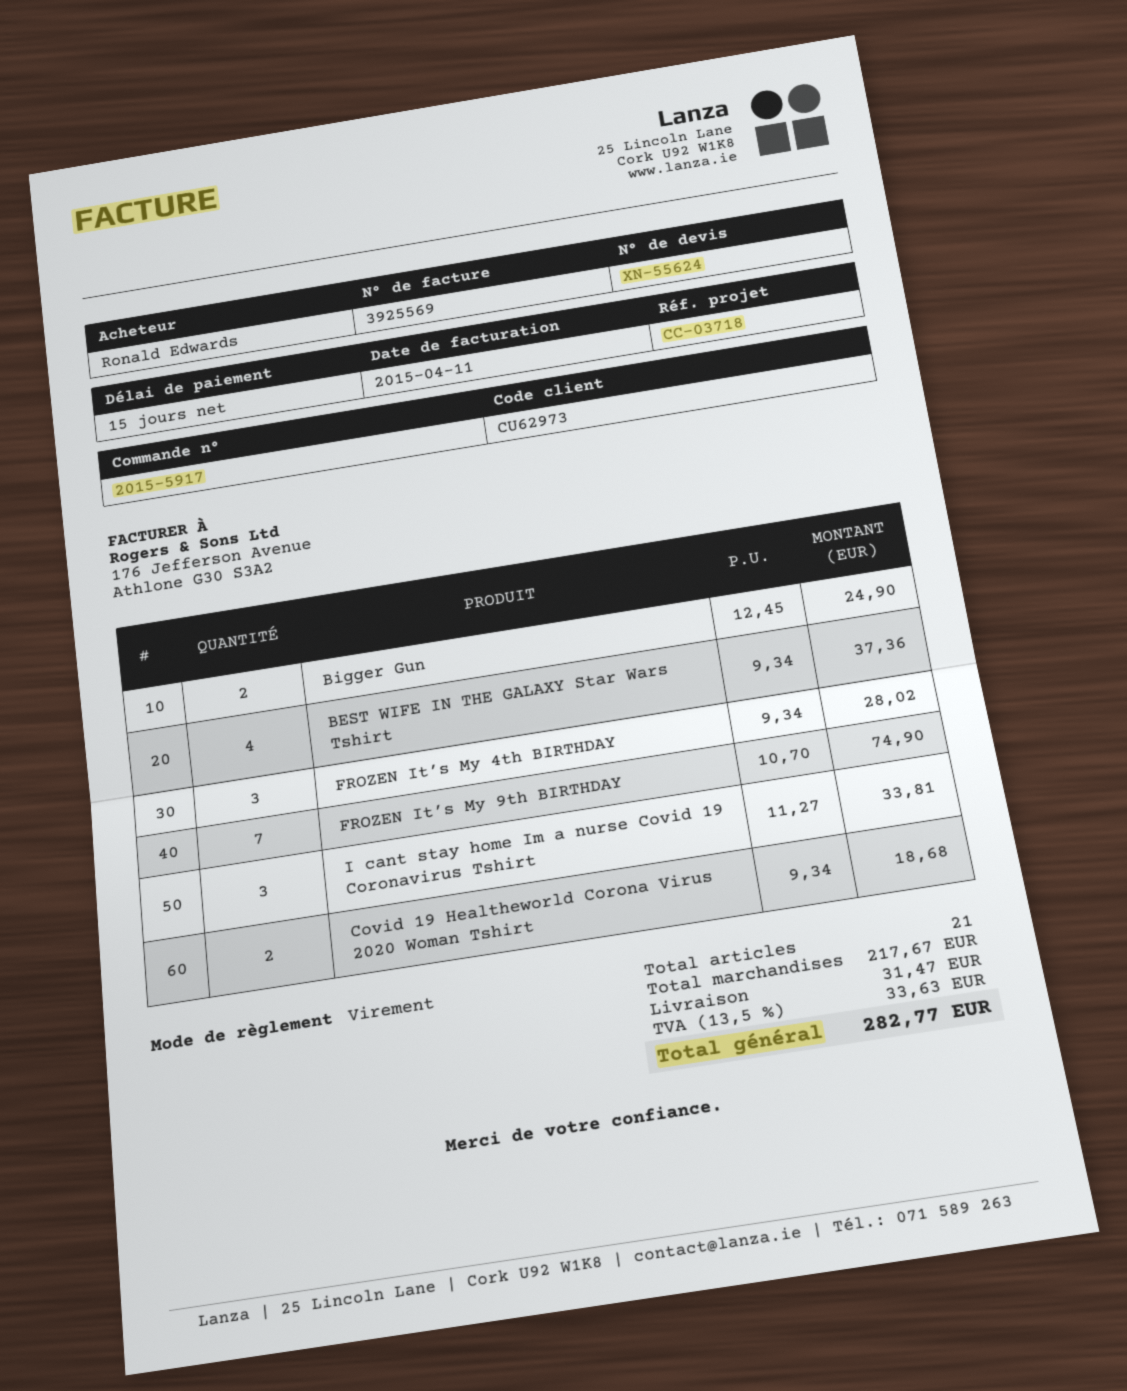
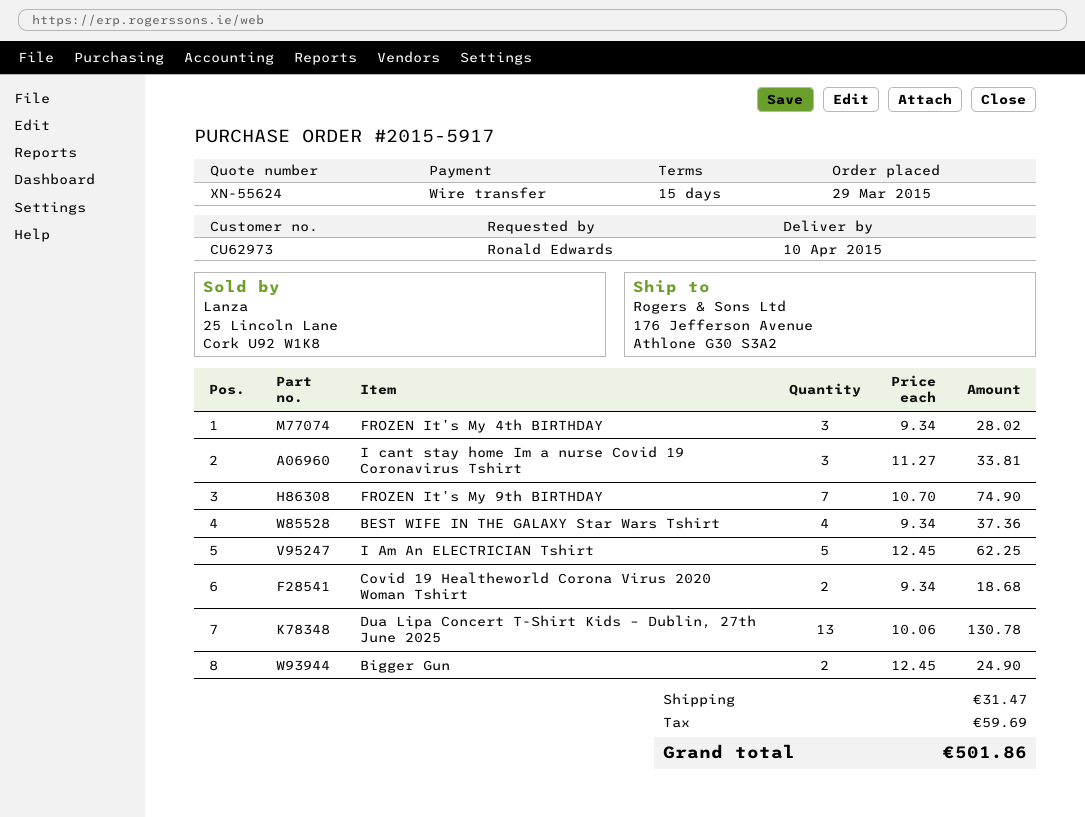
I Am An ELECTRICIAN Tshirt: none -> 5 x 12.45 = 62.25
Dua Lipa Concert T-Shirt Kids – Dublin, 27th June 2025: none -> 13 x 10.06 = 130.78
tax: 33.63 -> 59.69
total: 282.77 -> 501.86

